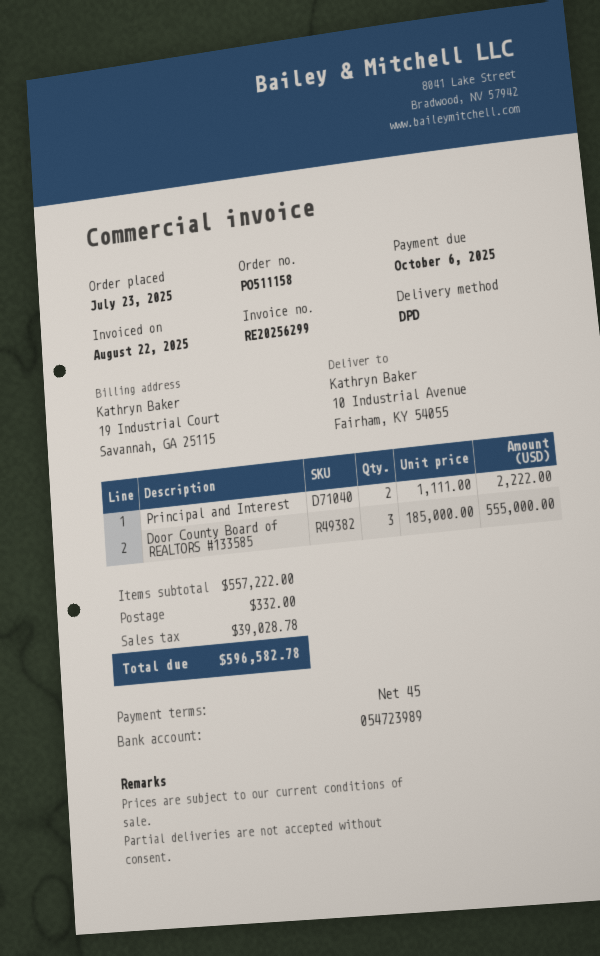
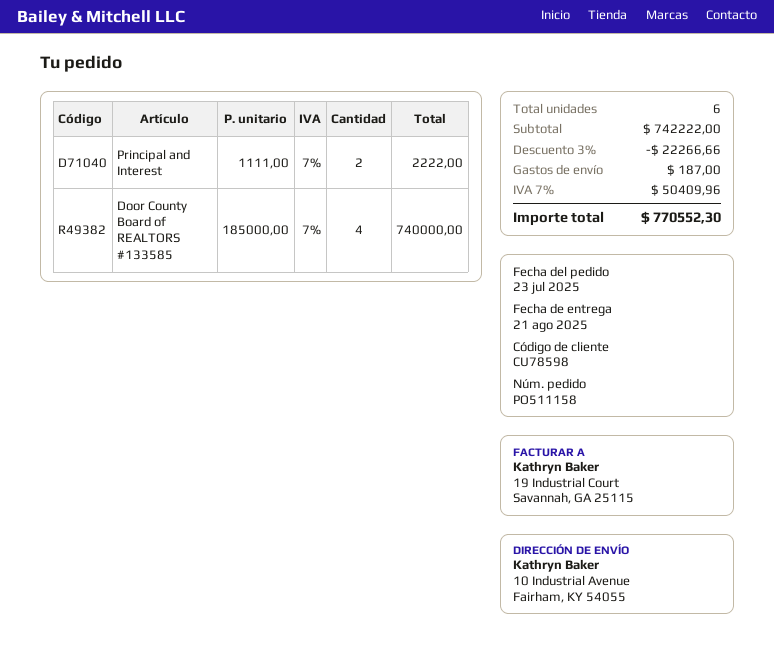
Door County Board of REALTORS #133585: 3 x 185000.00 = 555000.00 -> 4 x 185000.00 = 740000.00
subtotal: 557222.00 -> 742222.00
discount: none -> 3% = 22266.66
shipping: 332.00 -> 187.00
tax: 39028.78 -> 50409.96
total: 596582.78 -> 770552.30

